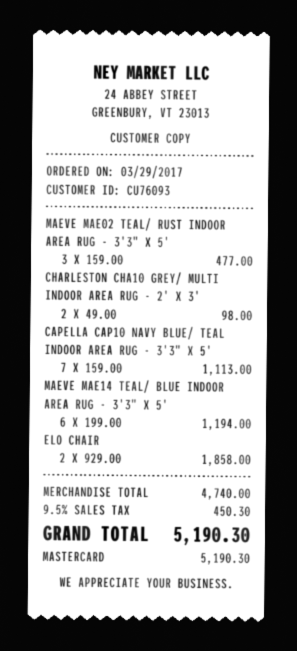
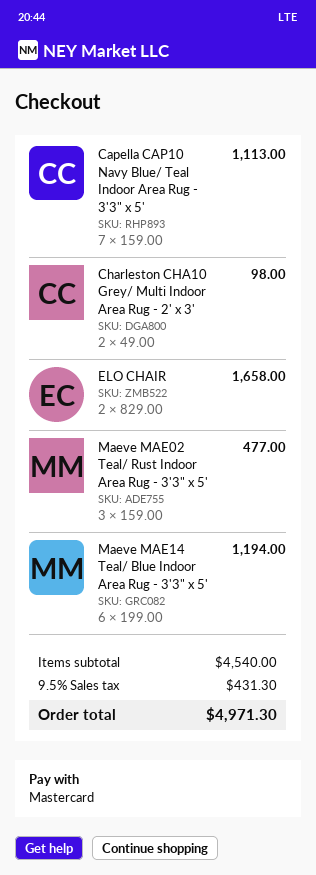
ELO CHAIR: 2 x 929.00 = 1858.00 -> 2 x 829.00 = 1658.00
subtotal: 4740.00 -> 4540.00
tax: 9.5% = 450.30 -> 9.5% = 431.30
total: 5190.30 -> 4971.30

